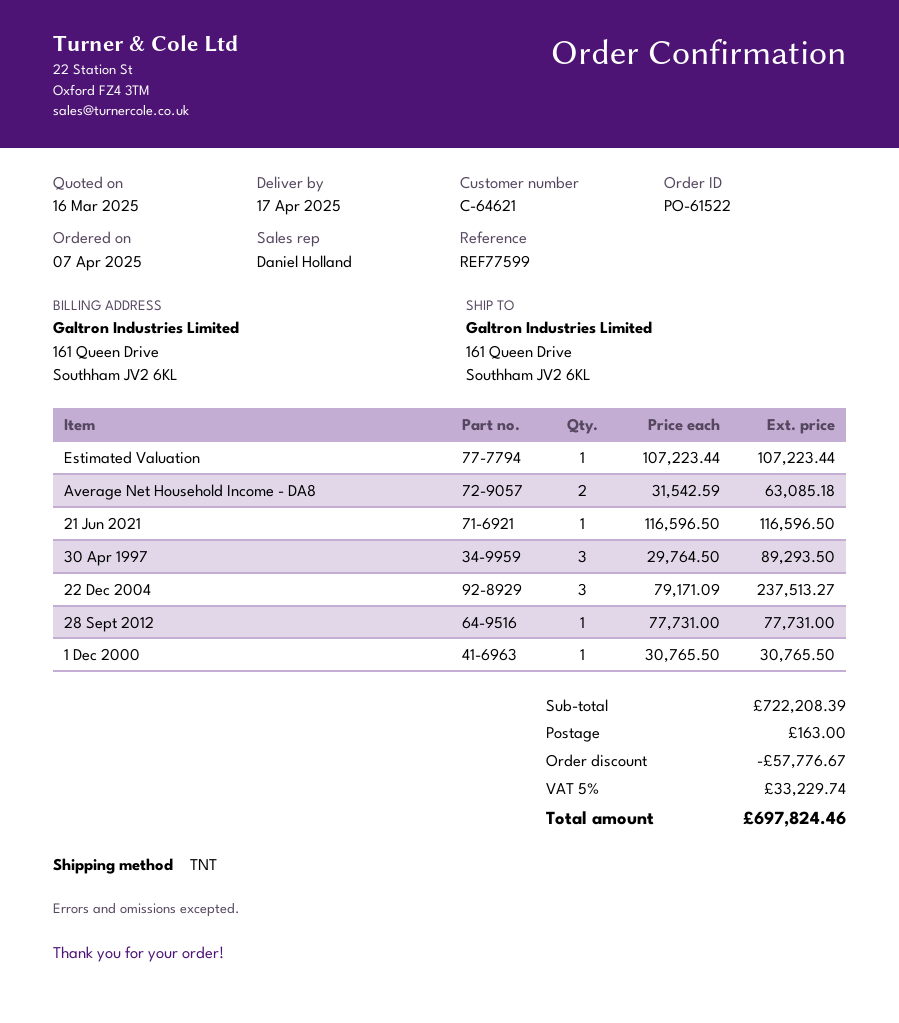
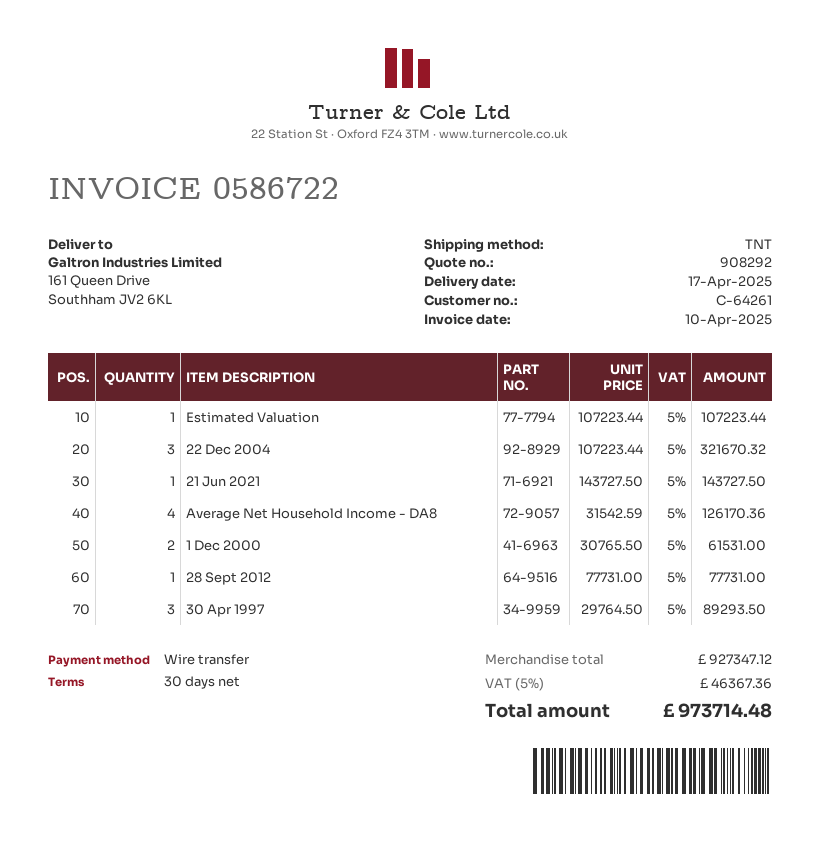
customer number: C-64621 -> C-64261
Average Net Household Income - DA8: 2 x 31542.59 = 63085.18 -> 4 x 31542.59 = 126170.36
21 Jun 2021: 1 x 116596.50 = 116596.50 -> 1 x 143727.50 = 143727.50
22 Dec 2004: 3 x 79171.09 = 237513.27 -> 3 x 107223.44 = 321670.32
1 Dec 2000: 1 x 30765.50 = 30765.50 -> 2 x 30765.50 = 61531.00
subtotal: 722208.39 -> 927347.12
discount: 57776.67 -> none
shipping: 163.00 -> none
tax: 5% = 33229.74 -> 5% = 46367.36
total: 697824.46 -> 973714.48

